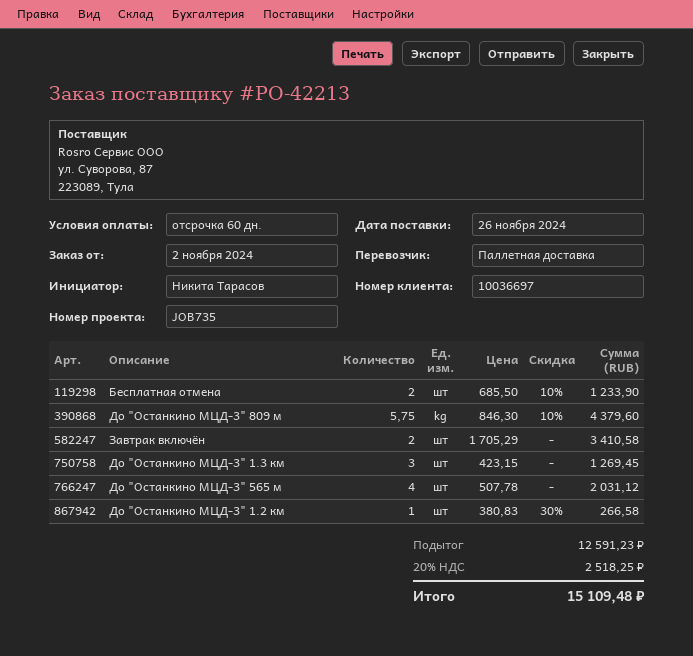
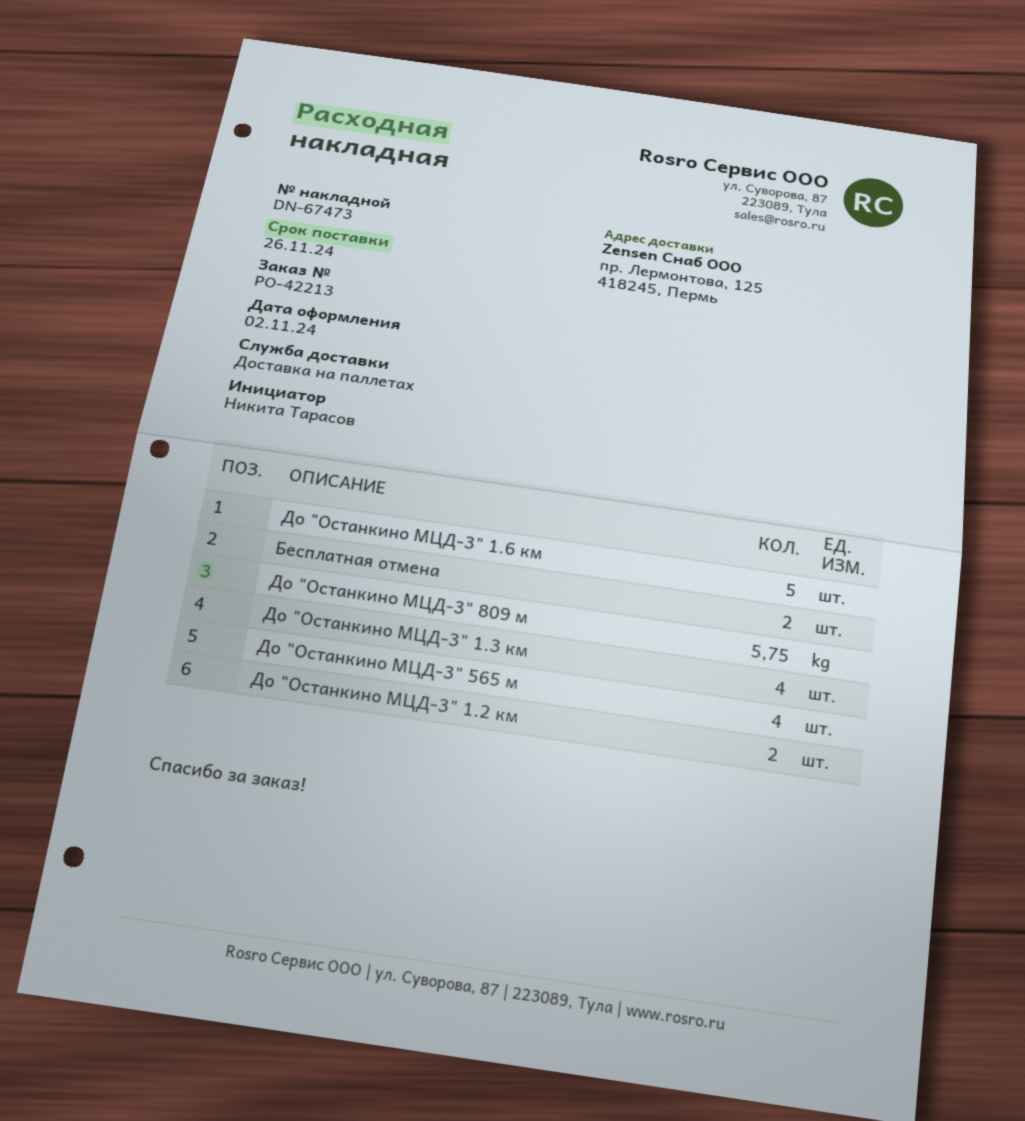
Завтрак включён: 2 -> none
До "Останкино МЦД-3" 1.3 км: 3 -> 4
До "Останкино МЦД-3" 1.2 км: 1 -> 2
До "Останкино МЦД-3" 1.6 км: none -> 5

